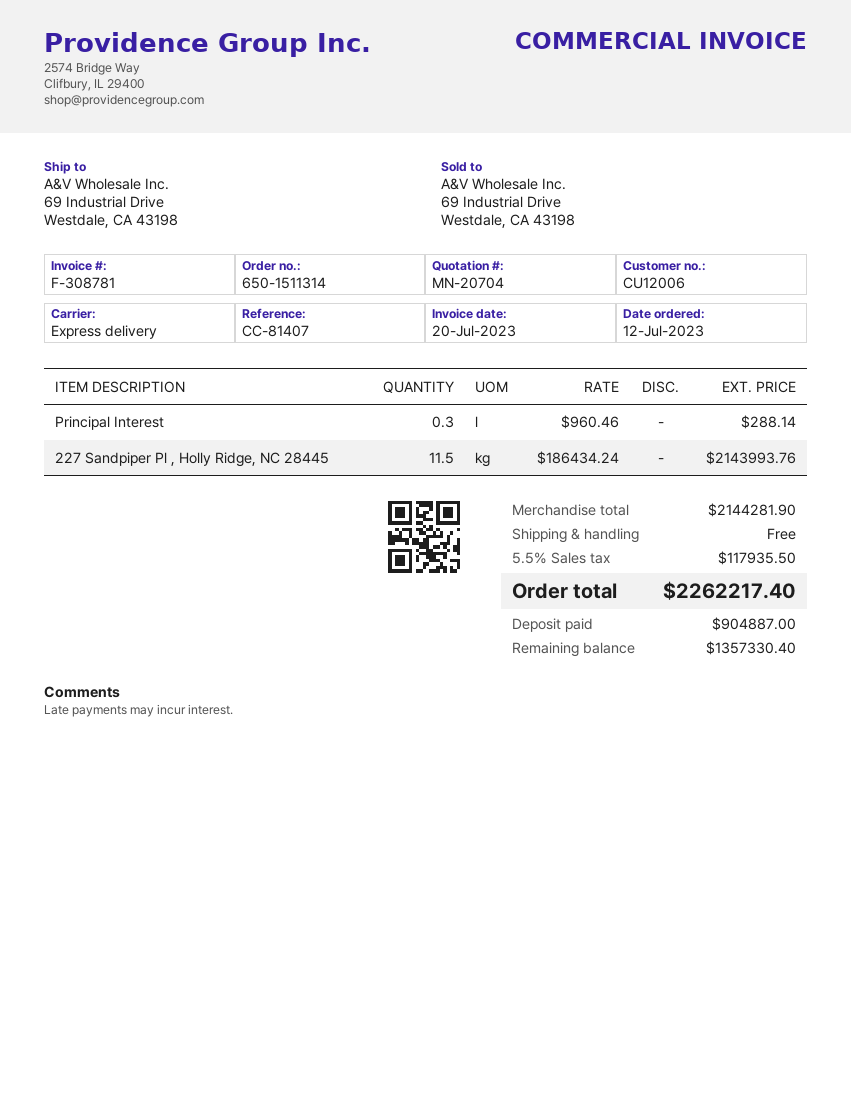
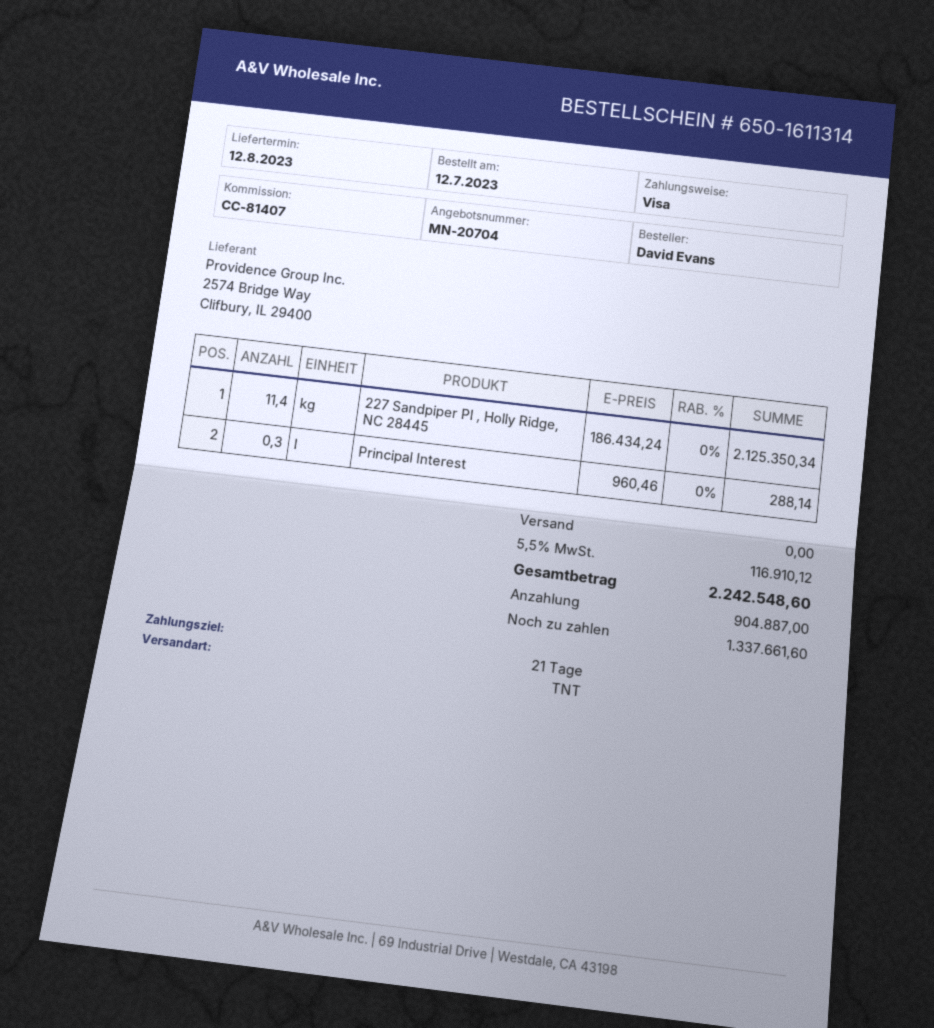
order number: 650-1511314 -> 650-1611314
shipping method: express -> TNT
227 Sandpiper Pl , Holly Ridge, NC 28445: 11.5 x 186434.24 = 2143993.76 -> 11.4 x 186434.24 = 2125350.34
tax: 5.5% = 117935.50 -> 5.5% = 116910.12
total: 2262217.40 -> 2242548.60
balance: 1357330.40 -> 1337661.60

